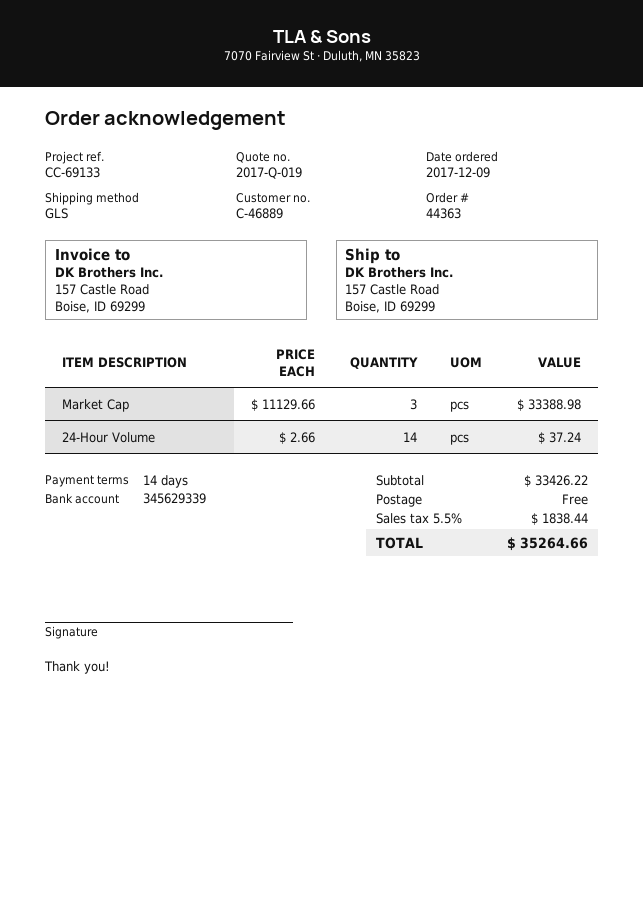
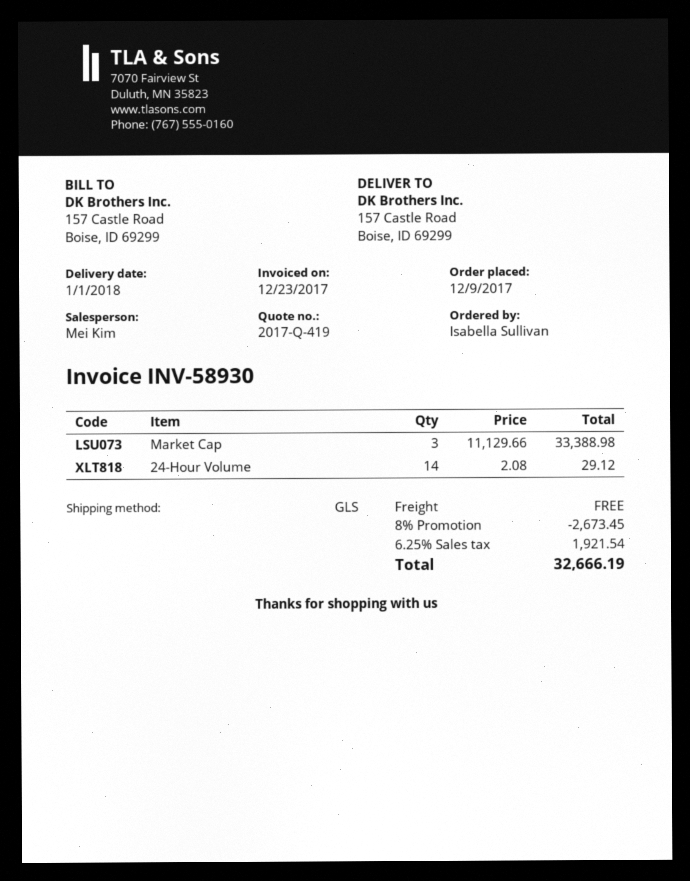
quote number: 2017-Q-019 -> 2017-Q-419
24-Hour Volume: 14 x 2.66 = 37.24 -> 14 x 2.08 = 29.12
discount: none -> 8% = 2673.45
tax: 5.5% = 1838.44 -> 6.25% = 1921.54
total: 35264.66 -> 32666.19

